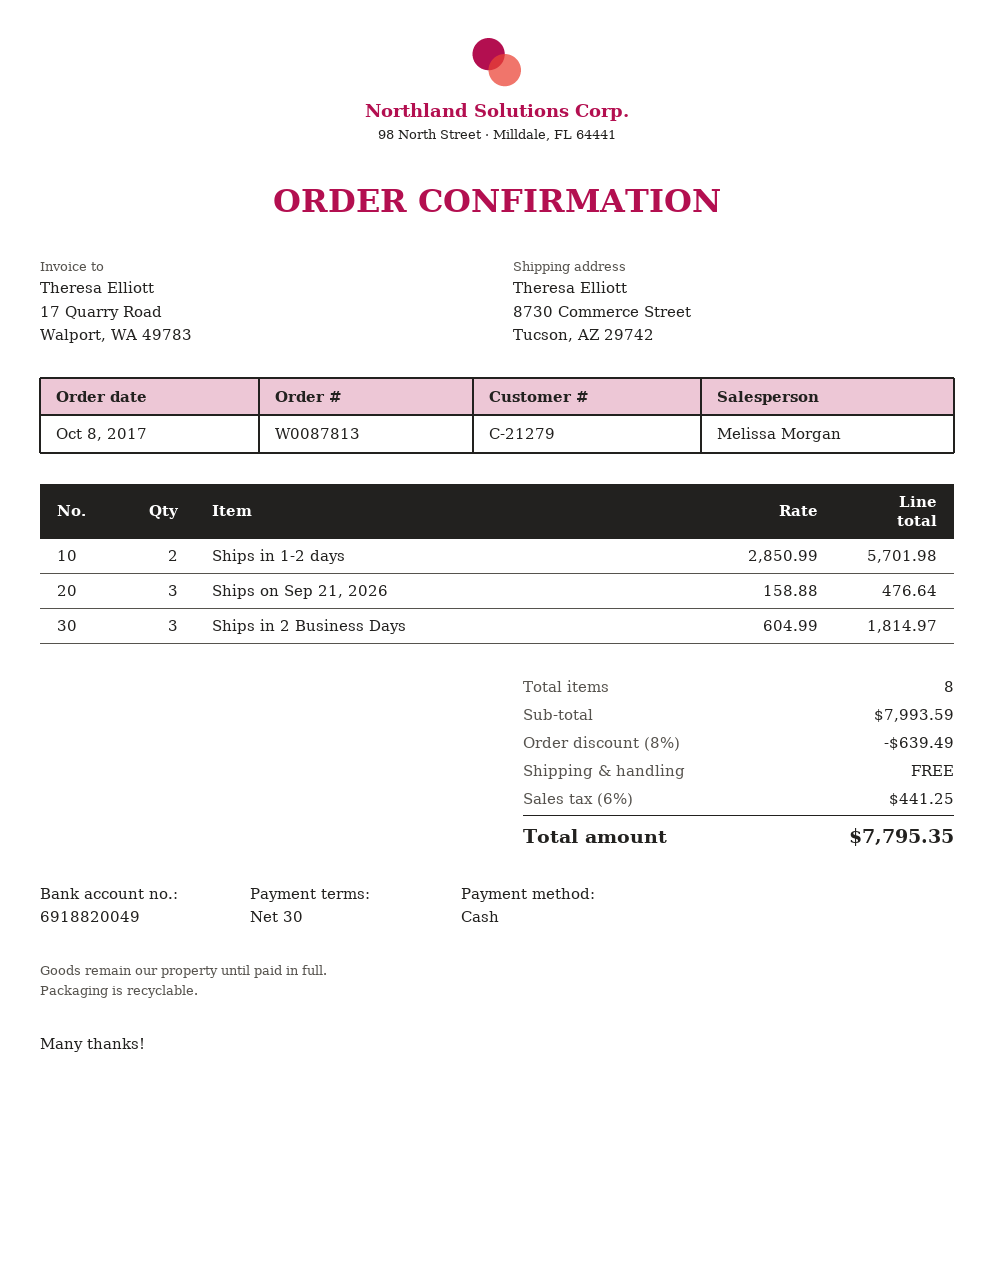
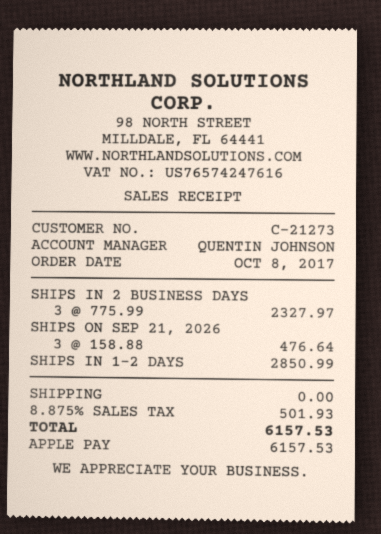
customer number: C-21279 -> C-21273
sales rep: Melissa Morgan -> QUENTIN JOHNSON
payment method: cash -> Apple Pay
Ships in 1-2 days: 2 x 2850.99 = 5701.98 -> 1 x 2850.99 = 2850.99
Ships in 2 Business Days: 3 x 604.99 = 1814.97 -> 3 x 775.99 = 2327.97
discount: 8% = 639.49 -> none
tax: 6% = 441.25 -> 8.875% = 501.93
total: 7795.35 -> 6157.53

